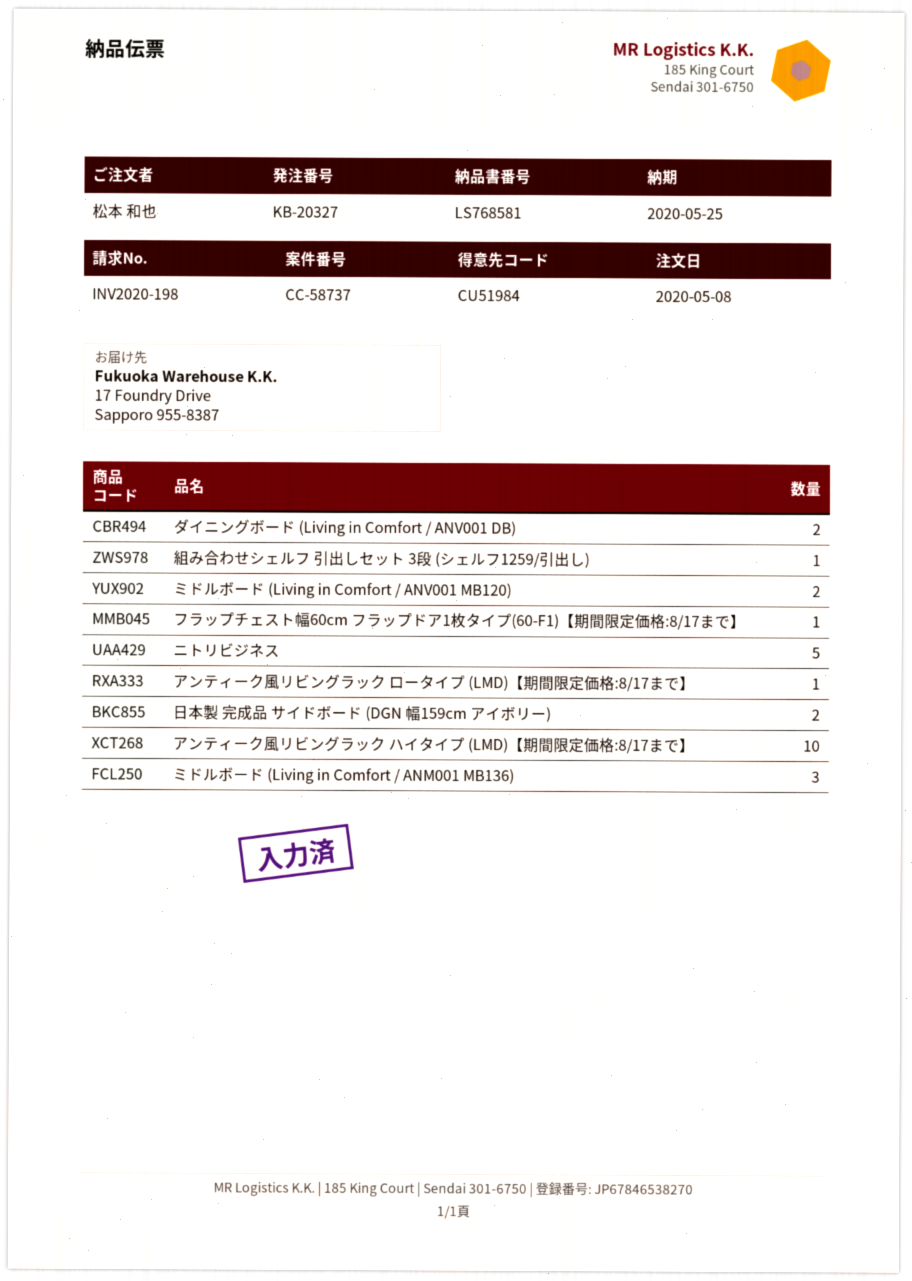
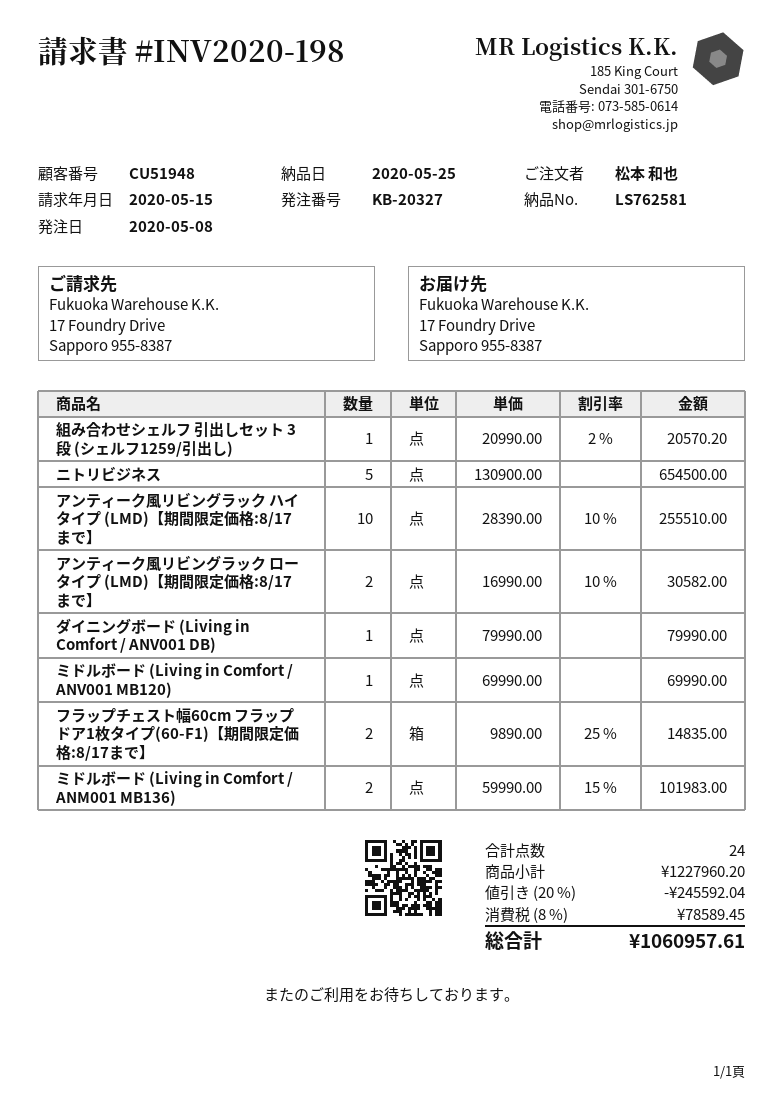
delivery note number: LS768581 -> LS762581
customer number: CU51984 -> CU51948
ダイニングボード (Living in Comfort / ANV001 DB): 2 -> 1
ミドルボード (Living in Comfort / ANV001 MB120): 2 -> 1
フラップチェスト幅60cm フラップドア1枚タイプ(60-F1)【期間限定価格:8/17まで】: 1 -> 2
アンティーク風リビングラック ロータイプ (LMD)【期間限定価格:8/17まで】: 1 -> 2
日本製 完成品 サイドボード (DGN 幅159cm アイボリー): 2 -> none
ミドルボード (Living in Comfort / ANM001 MB136): 3 -> 2

